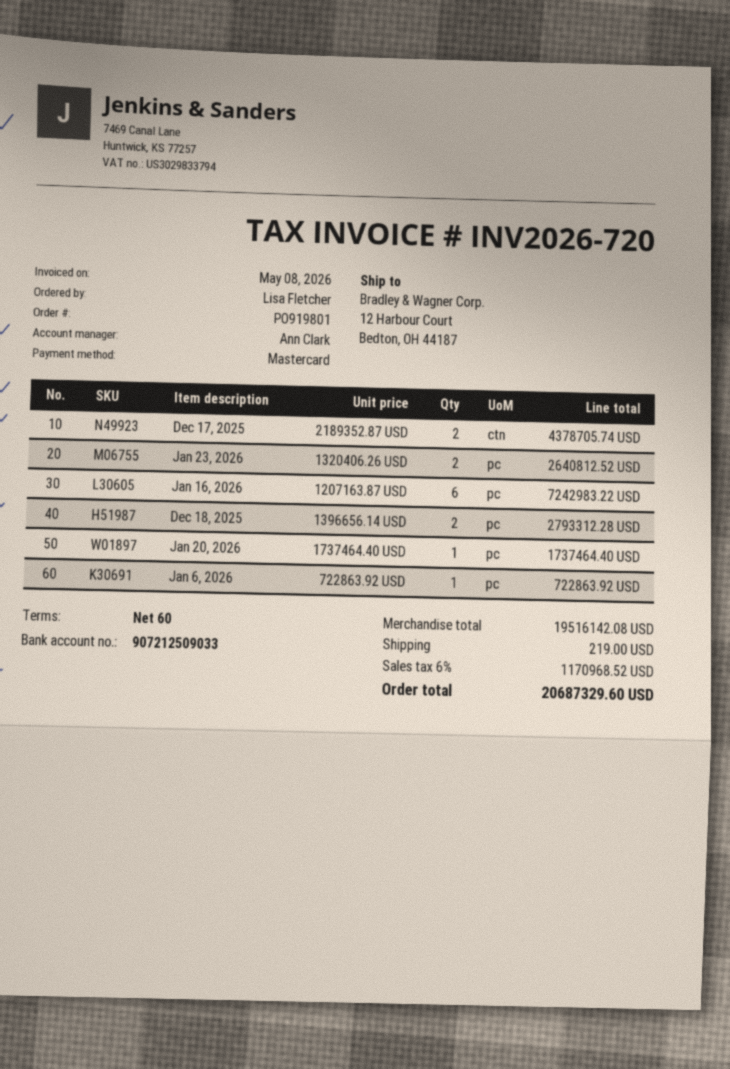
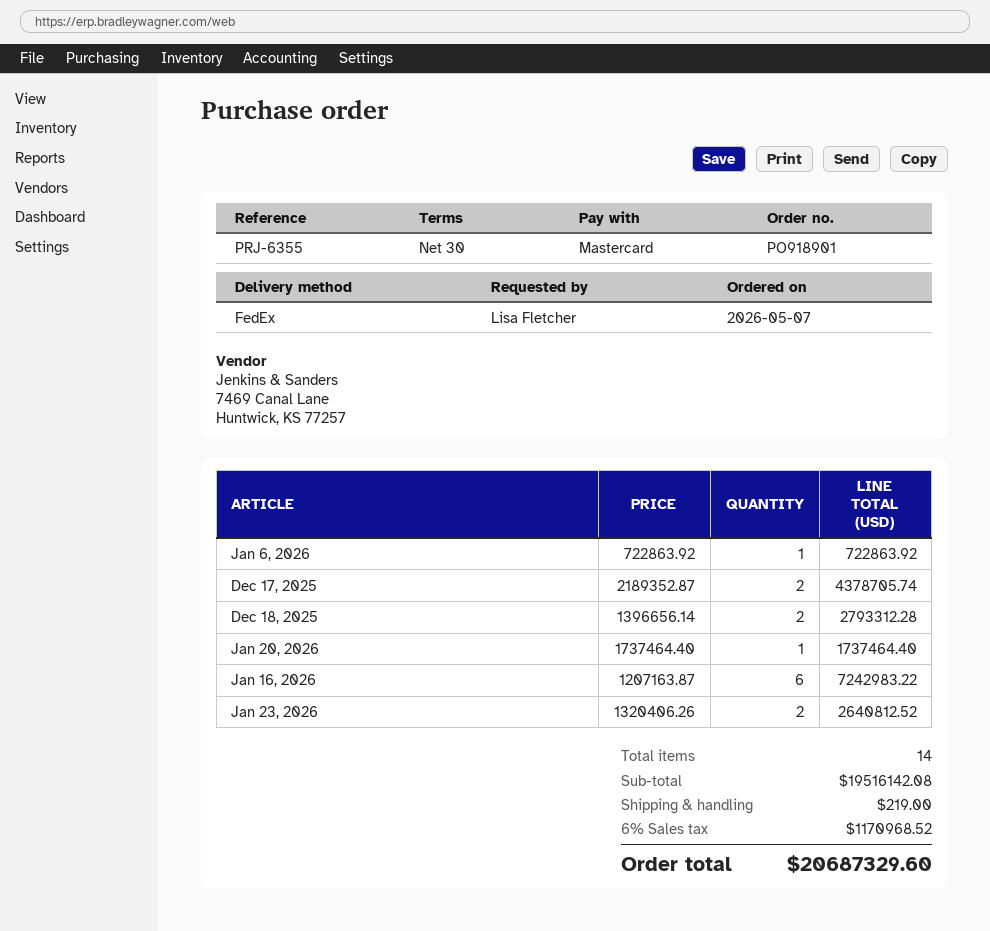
order number: PO919801 -> PO918901
payment terms: 60 days -> 30 days

